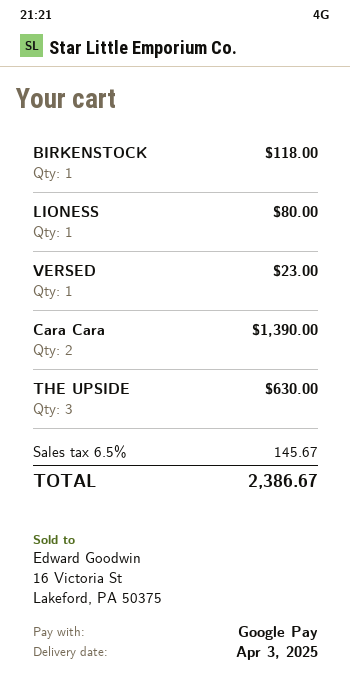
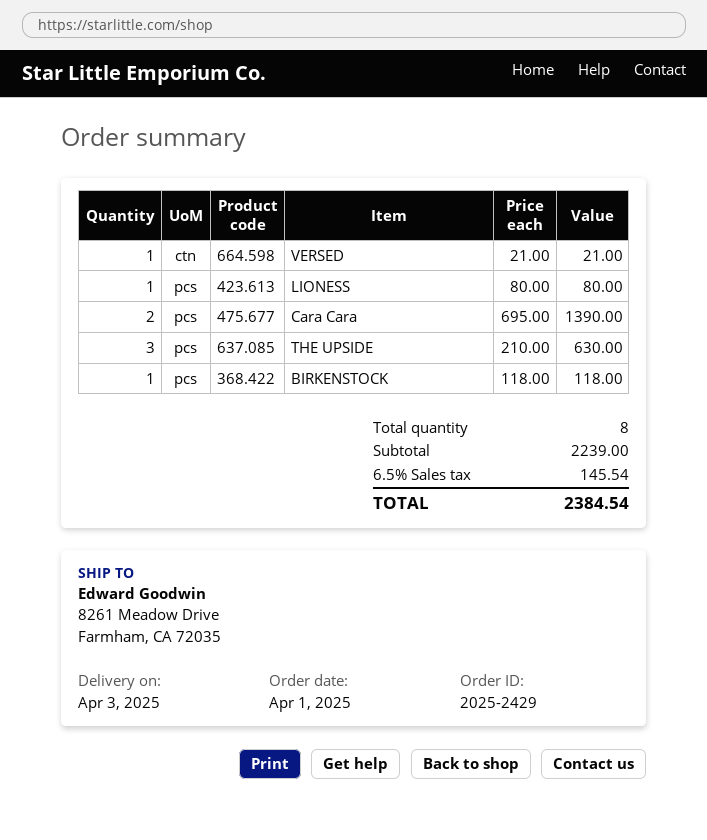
VERSED: 1 for 23.00 -> 1 for 21.00
tax: 6.5% = 145.67 -> 6.5% = 145.54
total: 2386.67 -> 2384.54

